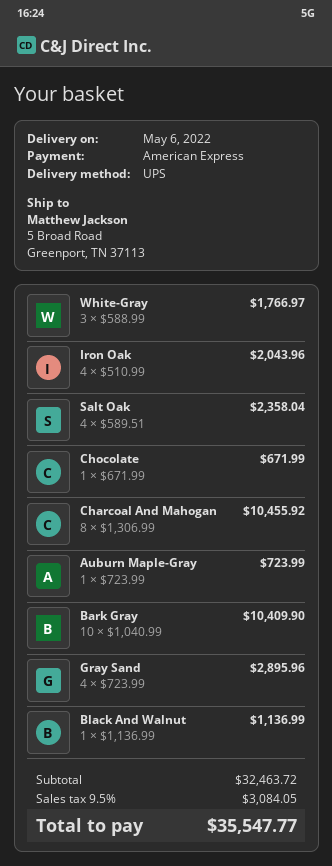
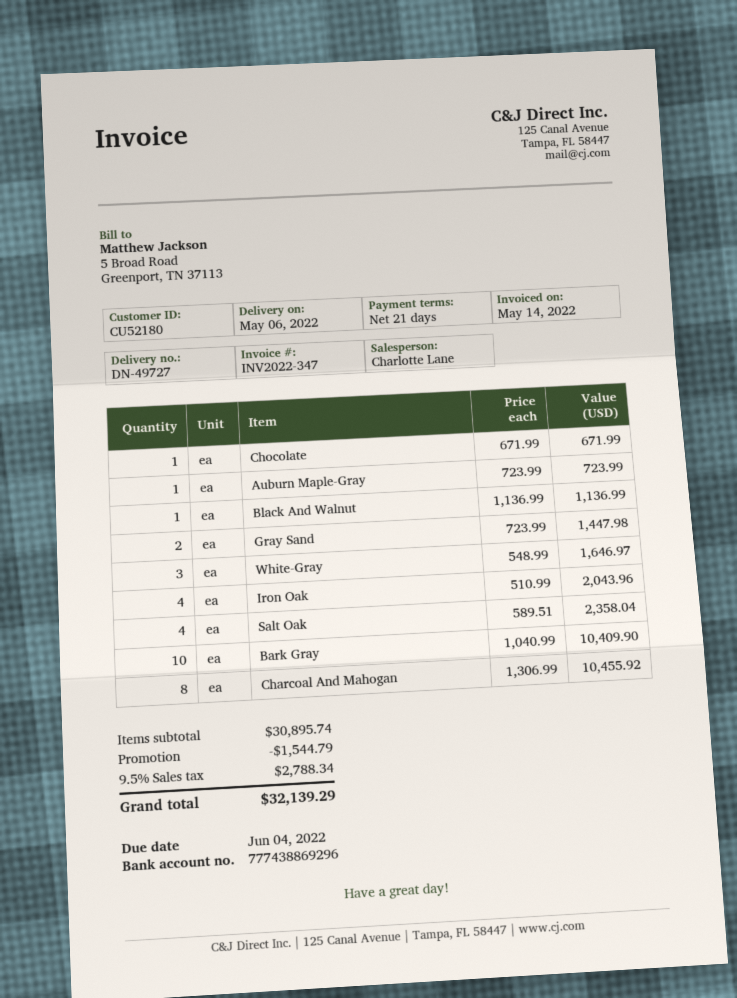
White-Gray: 3 x 588.99 = 1766.97 -> 3 x 548.99 = 1646.97
Gray Sand: 4 x 723.99 = 2895.96 -> 2 x 723.99 = 1447.98
subtotal: 32463.72 -> 30895.74
discount: none -> 1544.79
tax: 9.5% = 3084.05 -> 9.5% = 2788.34
total: 35547.77 -> 32139.29

